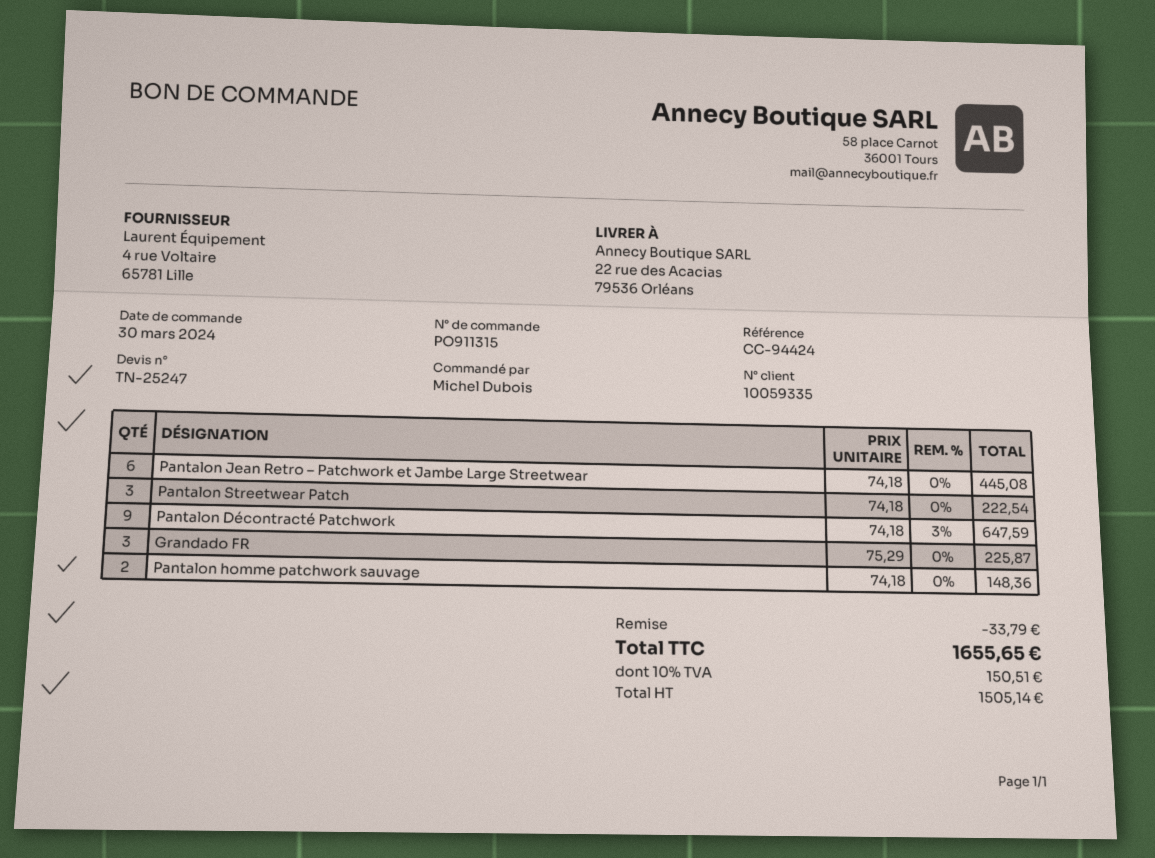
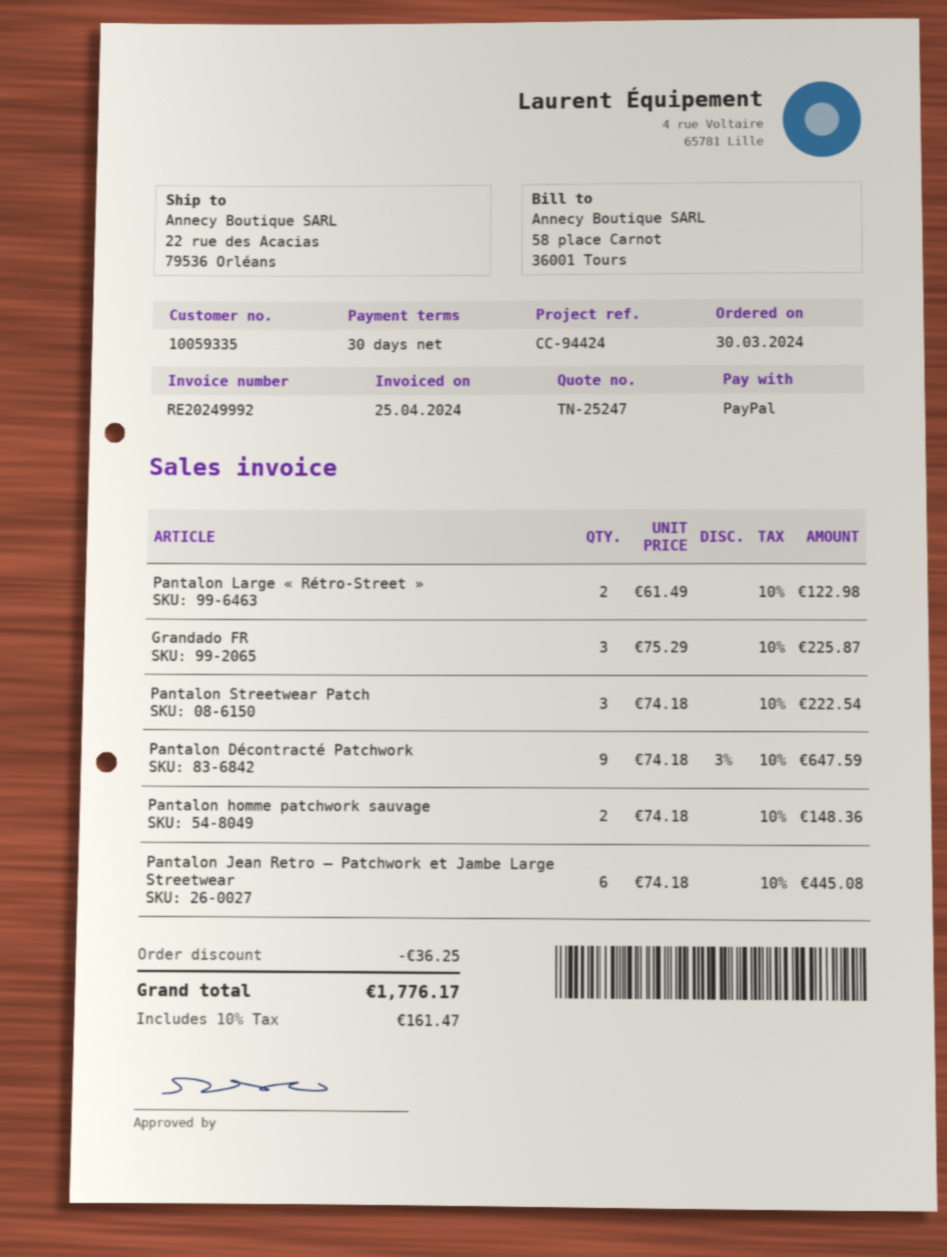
Pantalon Large « Rétro‑Street »: none -> 2 x 61.49 = 122.98
discount: 33.79 -> 36.25
tax: 10% = 150.51 -> 10% = 161.47
total: 1655.65 -> 1776.17

